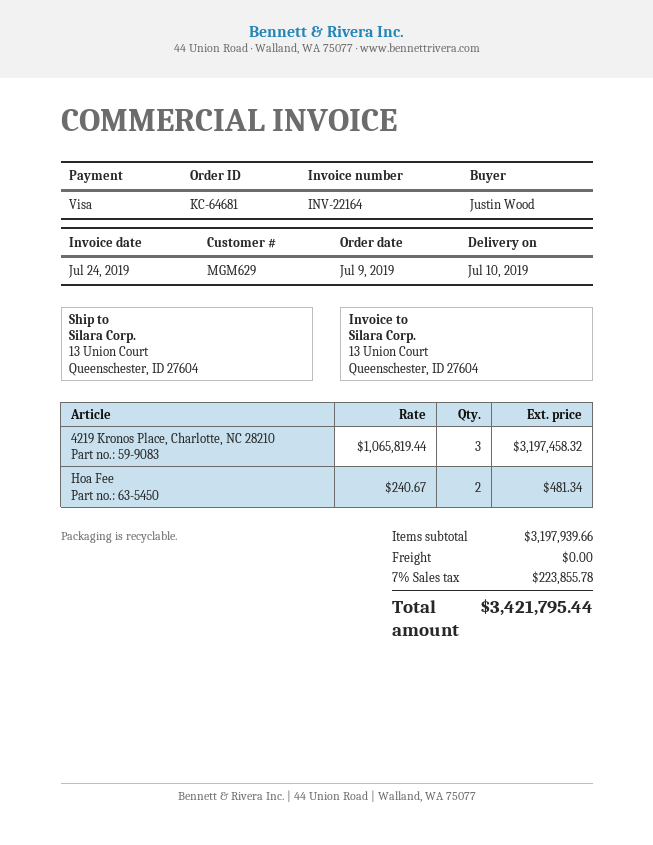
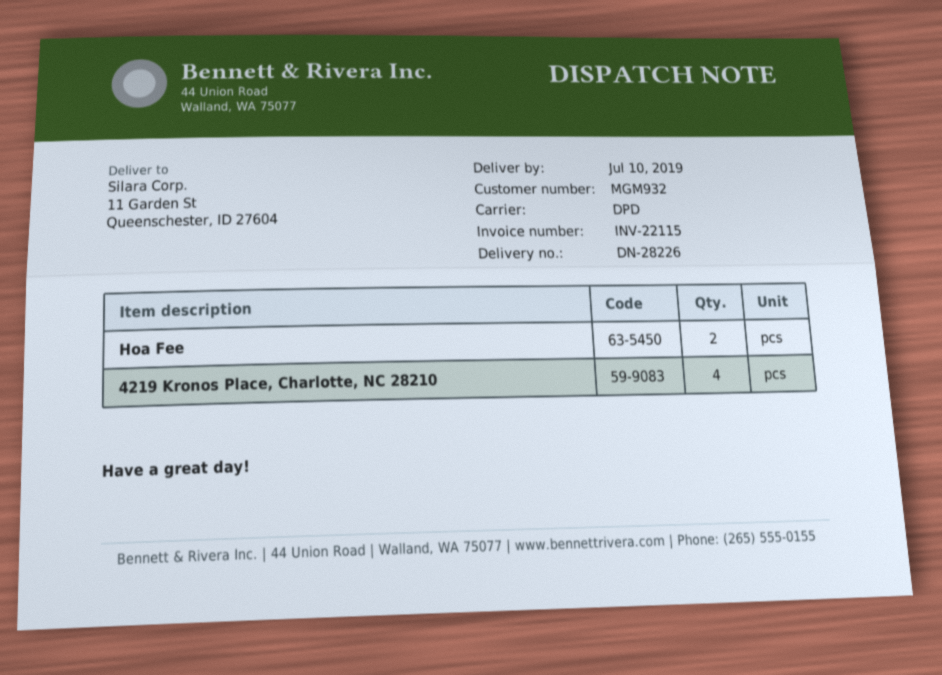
invoice number: INV-22164 -> INV-22115
customer number: MGM629 -> MGM932
ship to: 13 Union Court, Queenschester, ID 27604 -> 11 Garden St, Queenschester, ID 27604
4219 Kronos Place, Charlotte, NC 28210: 3 -> 4

